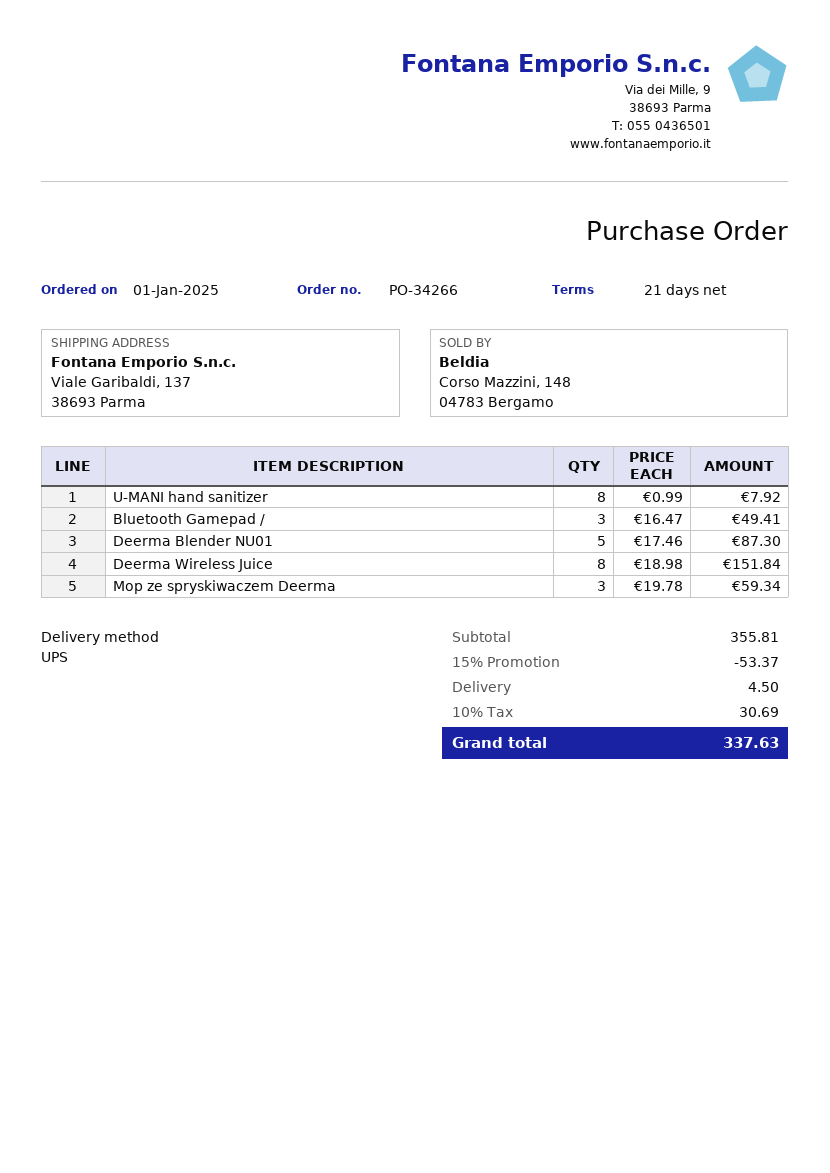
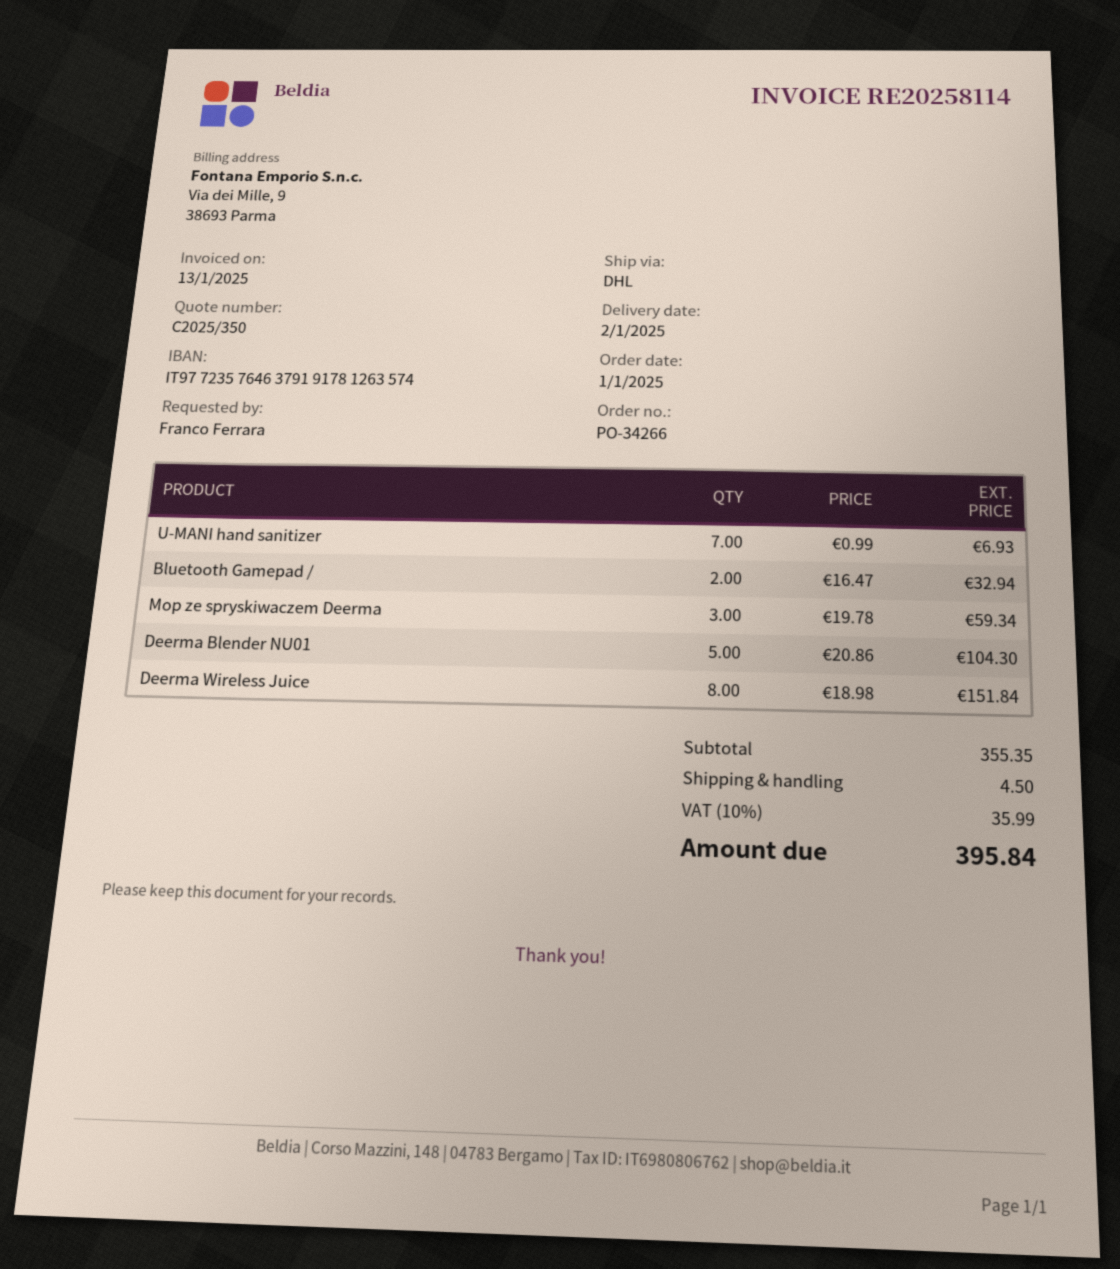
shipping method: UPS -> DHL
U-MANI hand sanitizer: 8 x 0.99 = 7.92 -> 7 x 0.99 = 6.93
Bluetooth Gamepad /: 3 x 16.47 = 49.41 -> 2 x 16.47 = 32.94
Deerma Blender NU01: 5 x 17.46 = 87.30 -> 5 x 20.86 = 104.30
subtotal: 355.81 -> 355.35
discount: 15% = 53.37 -> none
tax: 10% = 30.69 -> 10% = 35.99
total: 337.63 -> 395.84

